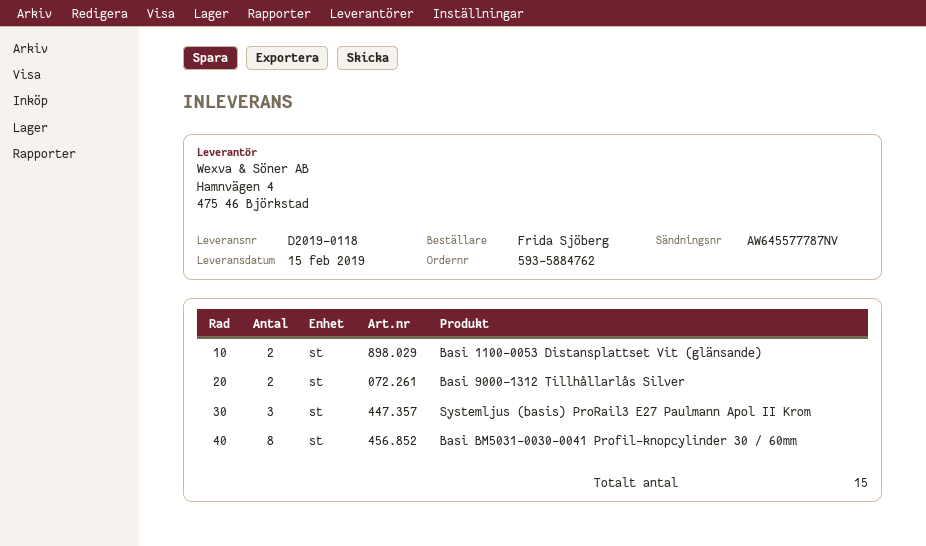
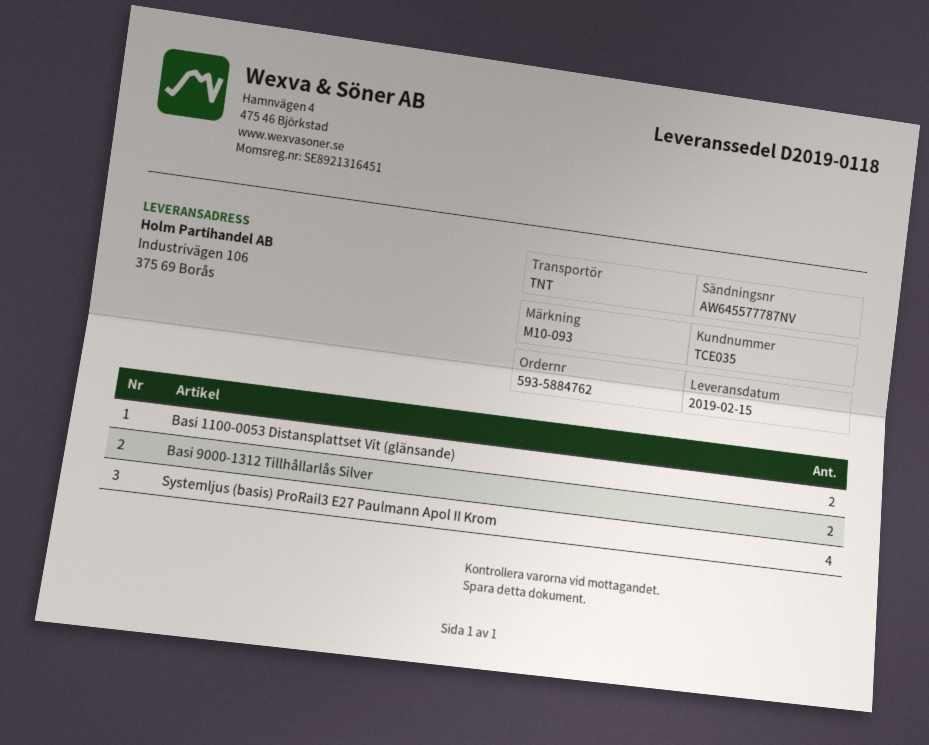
Systemljus (basis) ProRail3 E27 Paulmann Apol II Krom: 3 -> 4
Basi BM5031-0030-0041 Profil-knopcylinder 30 / 60mm: 8 -> none

